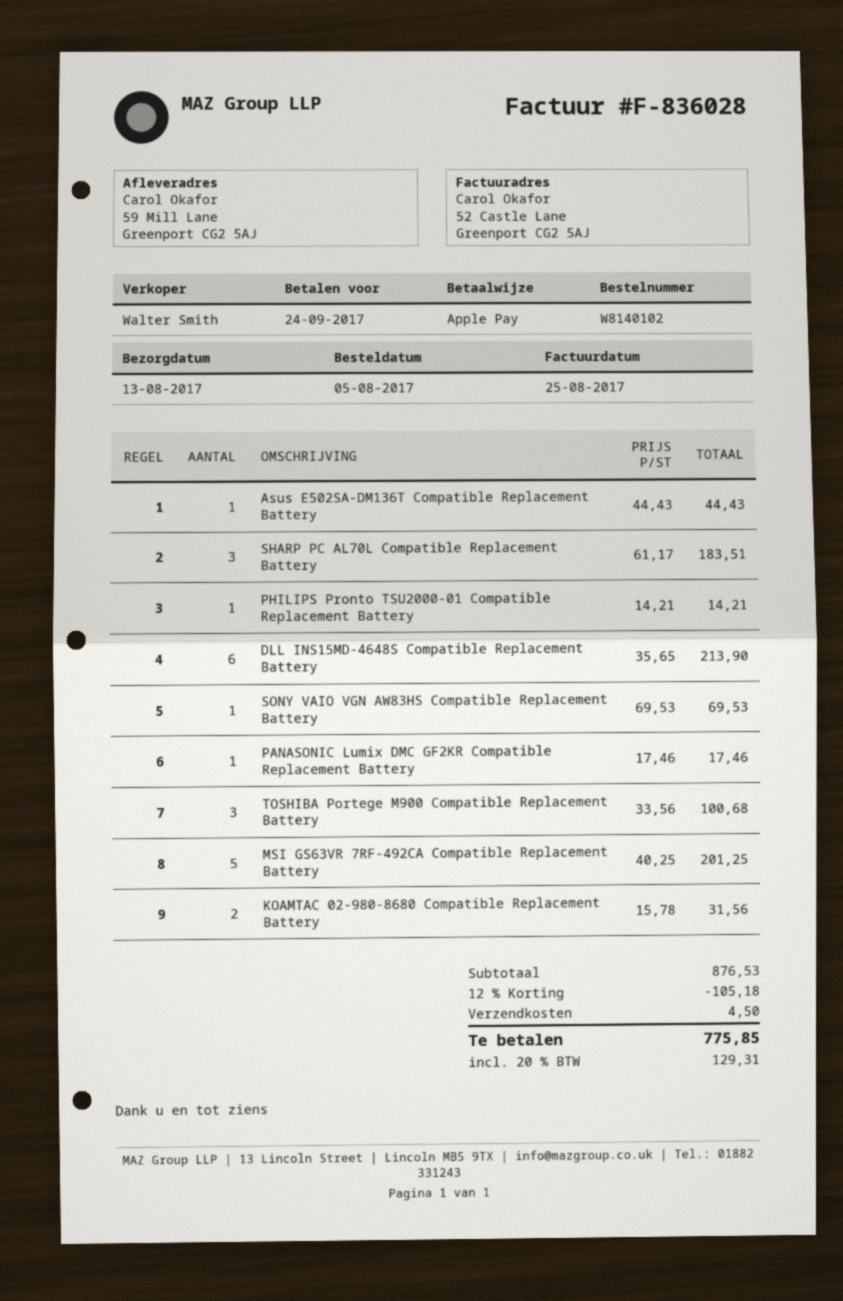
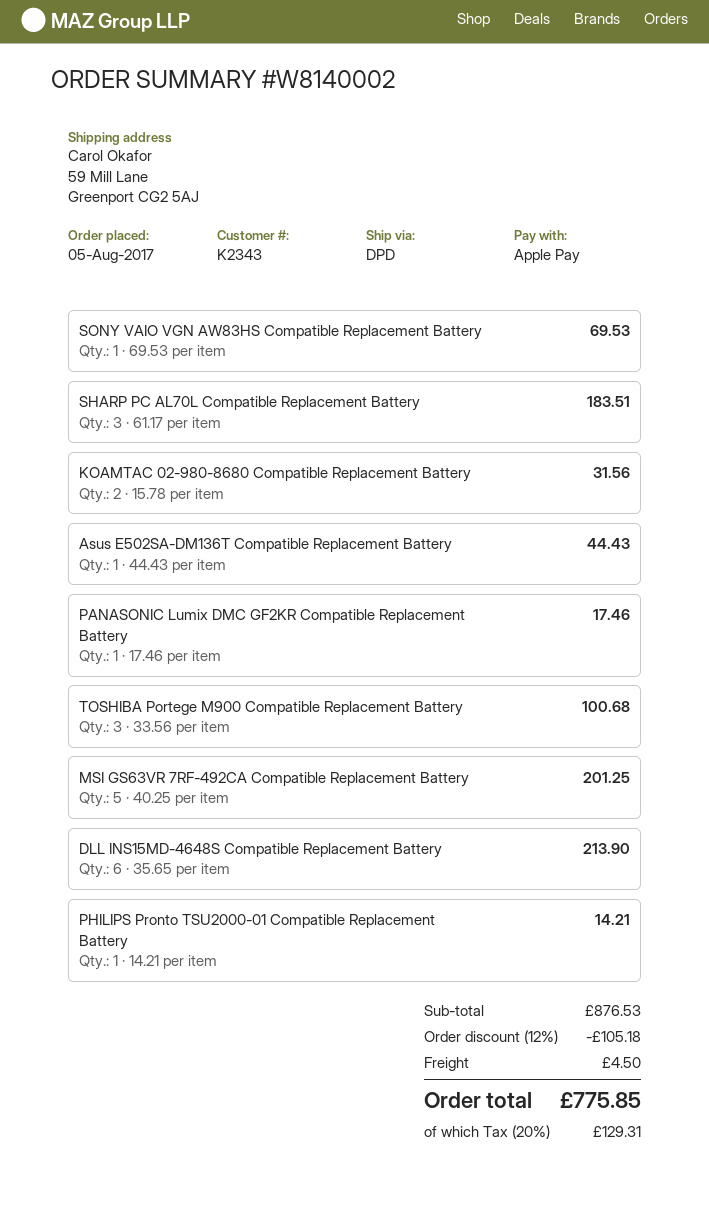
order number: W8140102 -> W8140002

